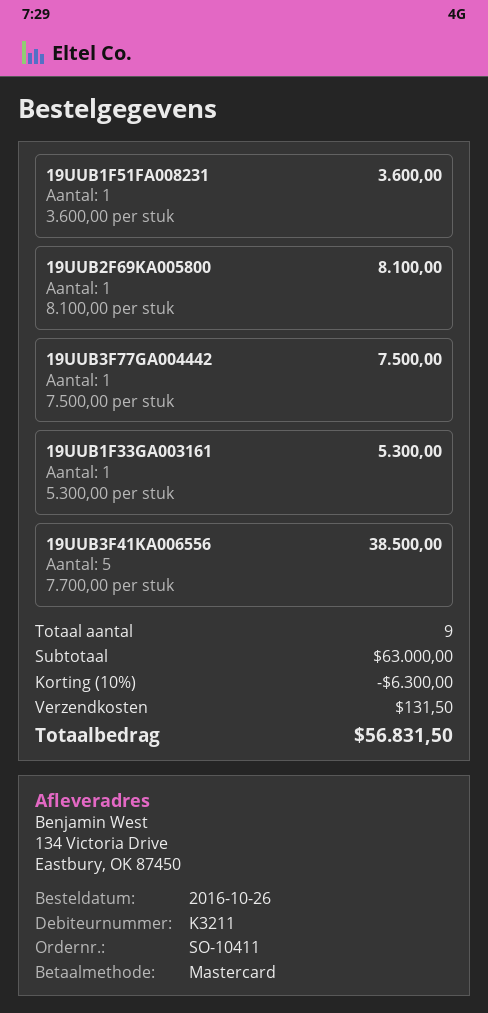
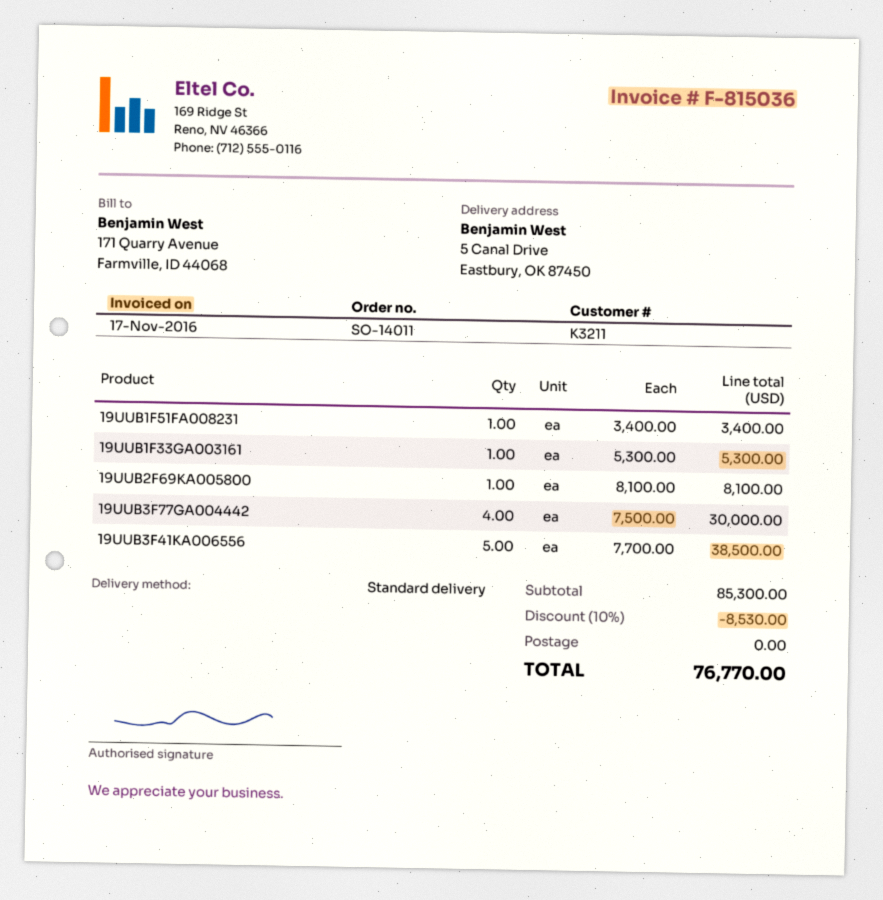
order number: SO-10411 -> SO-14011
ship to: 134 Victoria Drive, Eastbury, OK 87450 -> 5 Canal Drive, Eastbury, OK 87450
19UUB1F51FA008231: 1 x 3600.00 = 3600.00 -> 1 x 3400.00 = 3400.00
19UUB3F77GA004442: 1 x 7500.00 = 7500.00 -> 4 x 7500.00 = 30000.00
subtotal: 63000.00 -> 85300.00
discount: 10% = 6300.00 -> 10% = 8530.00
shipping: 131.50 -> 0.00
total: 56831.50 -> 76770.00

